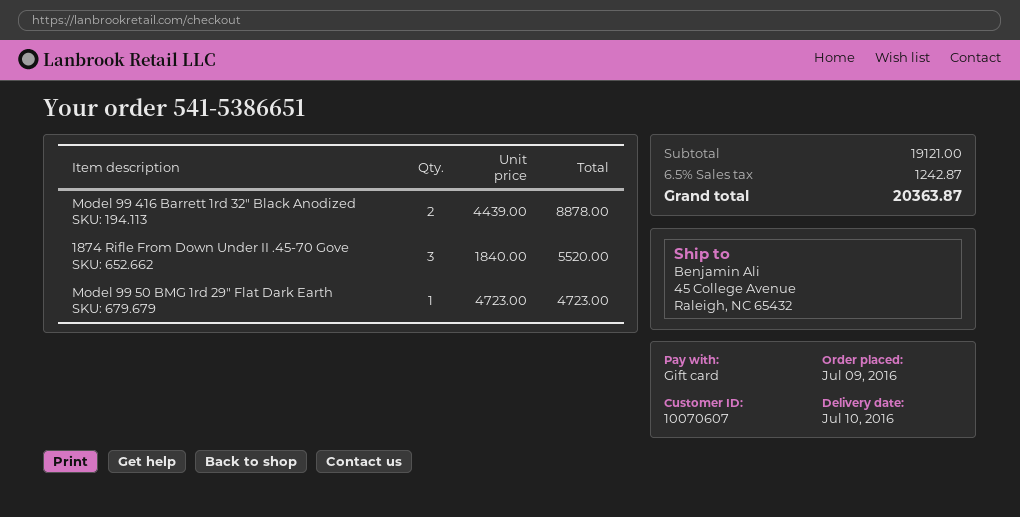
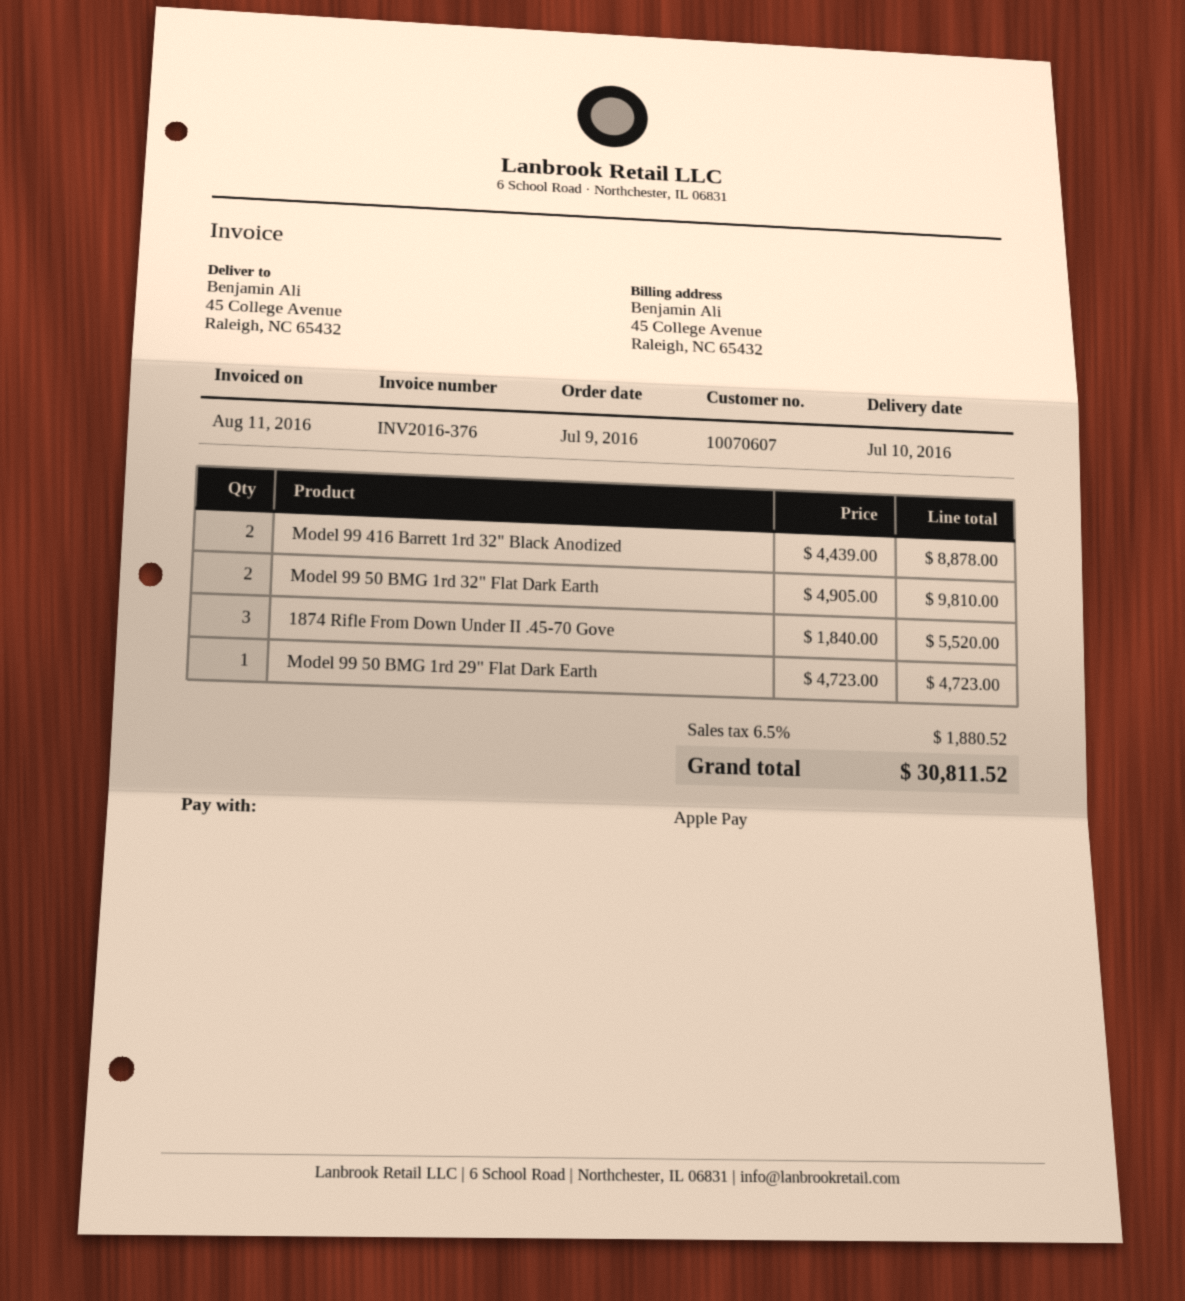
payment method: gift card -> Apple Pay
Model 99 50 BMG 1rd 32" Flat Dark Earth: none -> 2 x 4905.00 = 9810.00
tax: 6.5% = 1242.87 -> 6.5% = 1880.52
total: 20363.87 -> 30811.52

